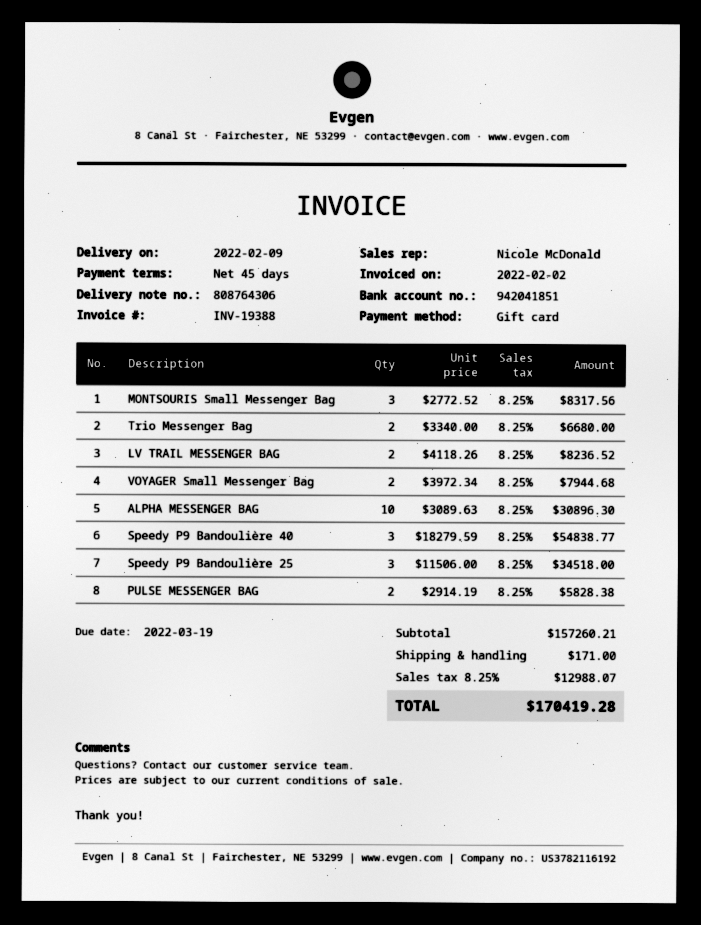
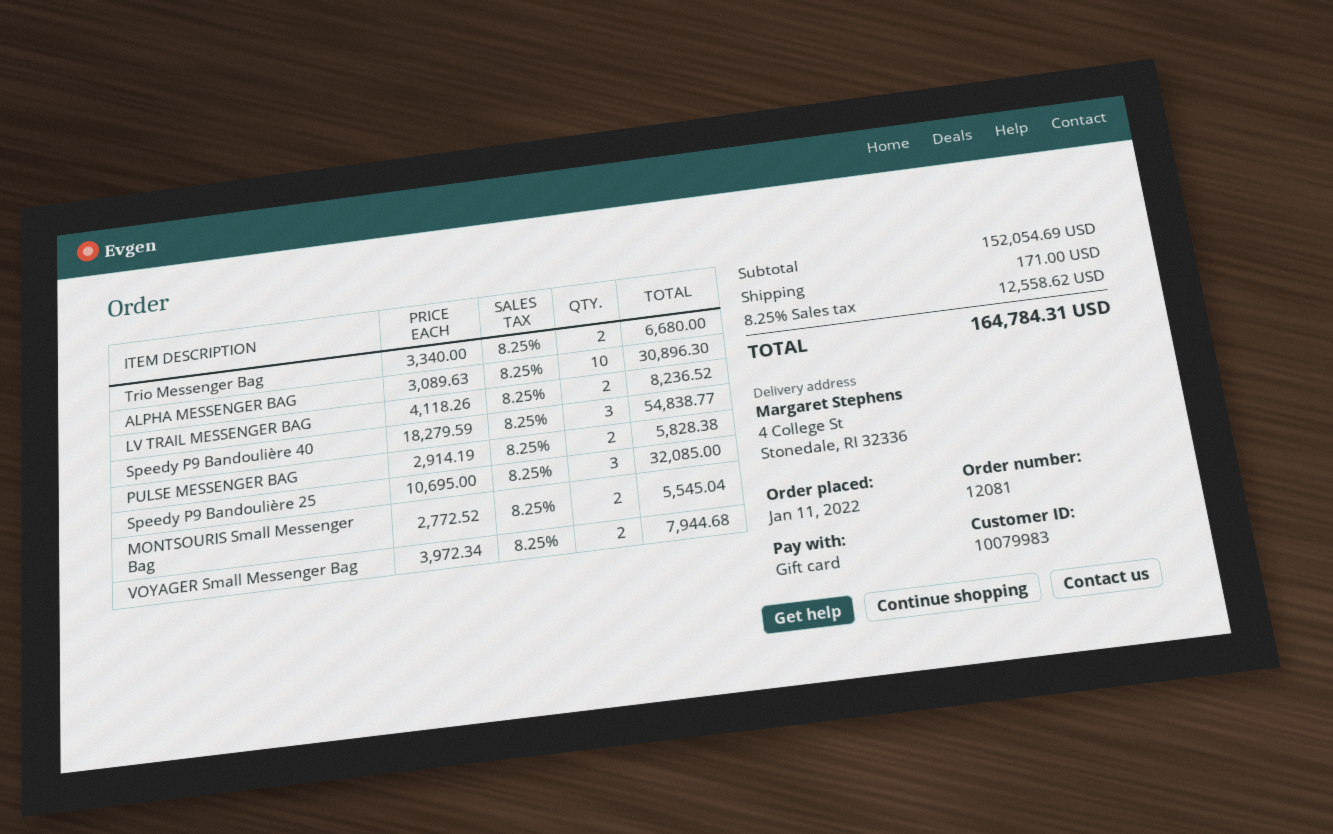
MONTSOURIS Small Messenger Bag: 3 x 2772.52 = 8317.56 -> 2 x 2772.52 = 5545.04
Speedy P9 Bandoulière 25: 3 x 11506.00 = 34518.00 -> 3 x 10695.00 = 32085.00
subtotal: 157260.21 -> 152054.69
tax: 8.25% = 12988.07 -> 8.25% = 12558.62
total: 170419.28 -> 164784.31

